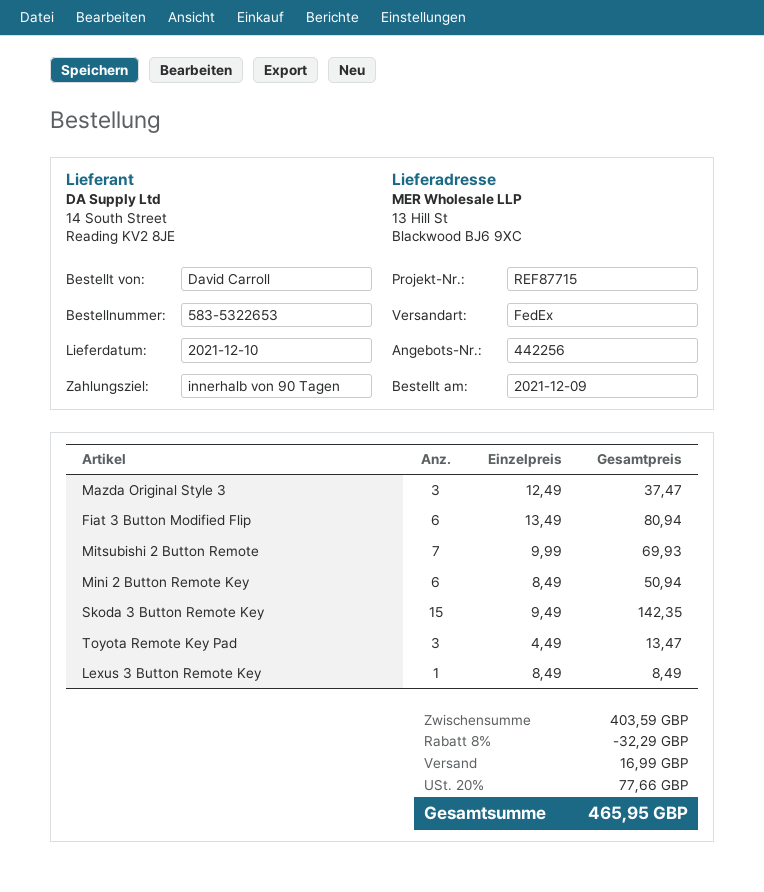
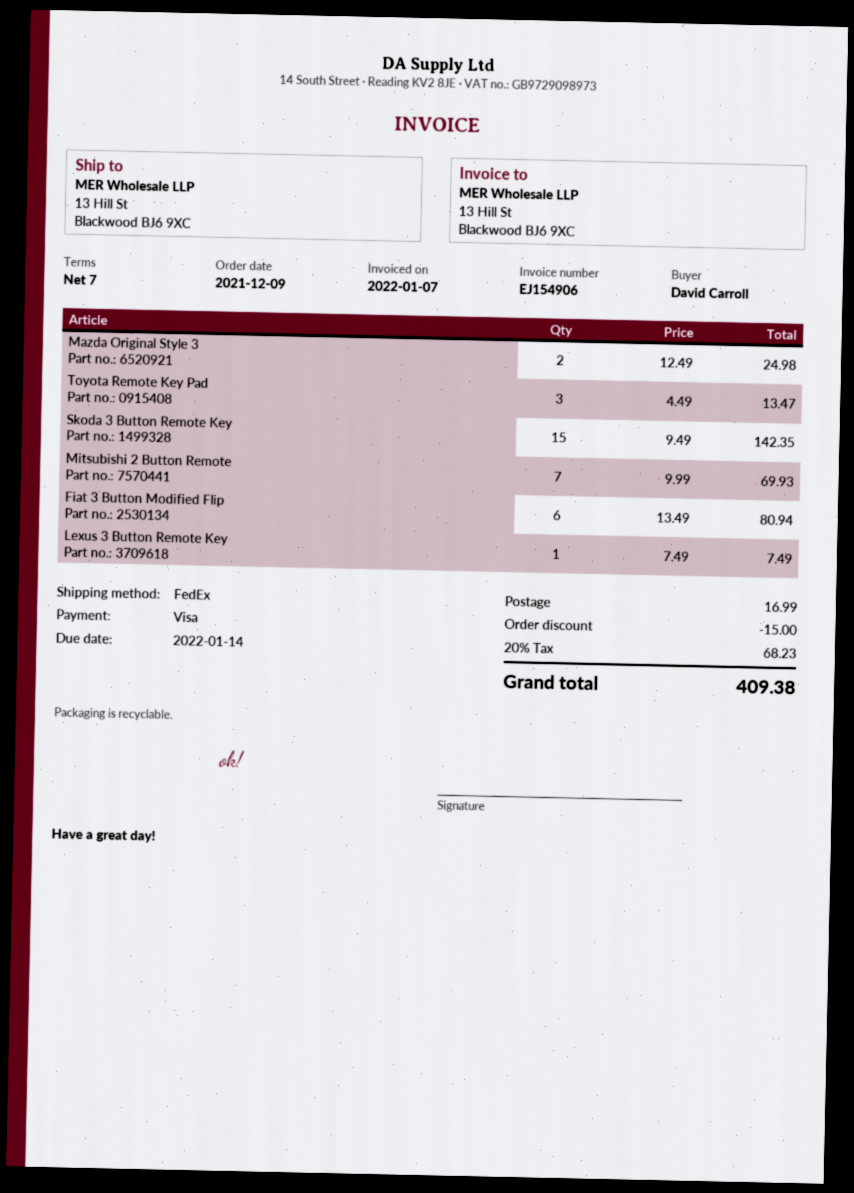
payment terms: 90 days -> 7 days
Mazda Original Style 3: 3 x 12.49 = 37.47 -> 2 x 12.49 = 24.98
Mini 2 Button Remote Key: 6 x 8.49 = 50.94 -> none
Lexus 3 Button Remote Key: 1 x 8.49 = 8.49 -> 1 x 7.49 = 7.49
discount: 32.29 -> 15.00
tax: 20% = 77.66 -> 20% = 68.23
total: 465.95 -> 409.38

